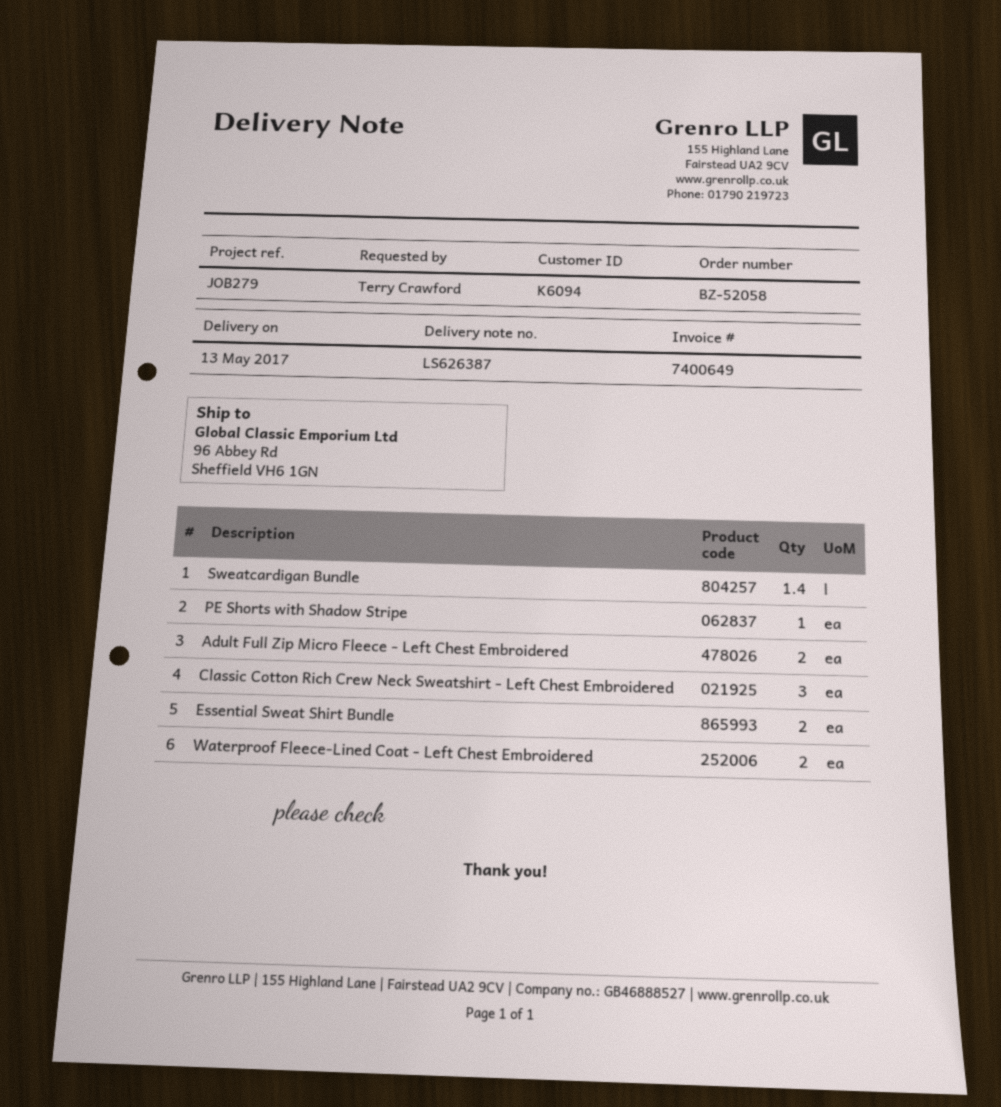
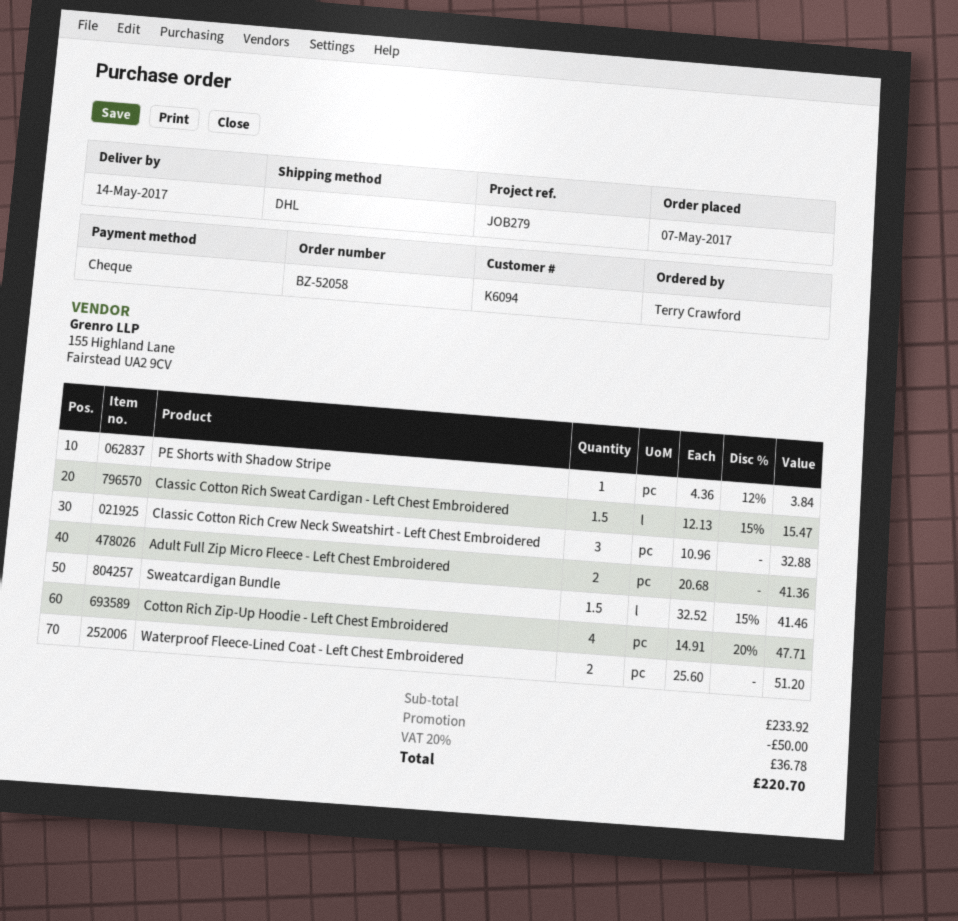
delivery date: 2017-05-13 -> 2017-05-14
Sweatcardigan Bundle: 1.4 -> 1.5
Essential Sweat Shirt Bundle: 2 -> none
Classic Cotton Rich Sweat Cardigan - Left Chest Embroidered: none -> 1.5
Cotton Rich Zip-Up Hoodie - Left Chest Embroidered: none -> 4

